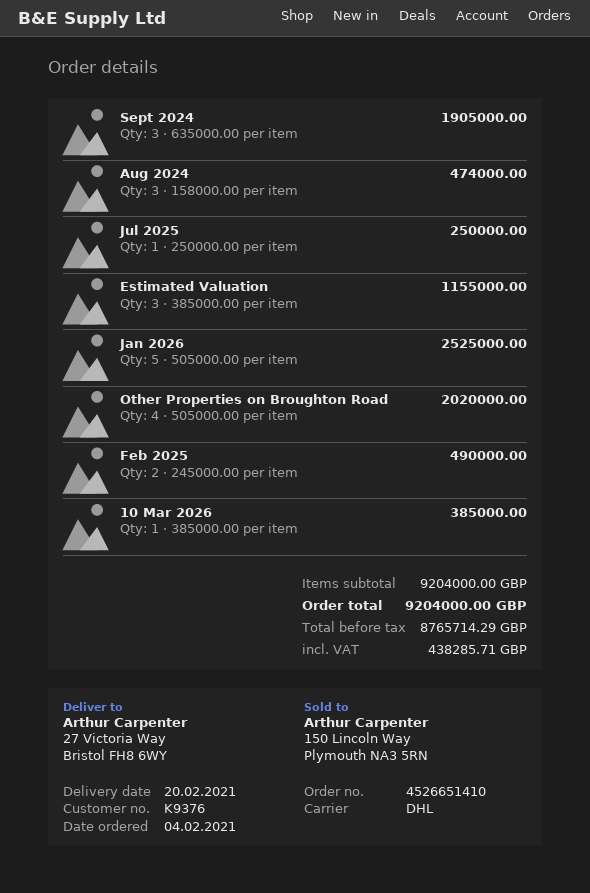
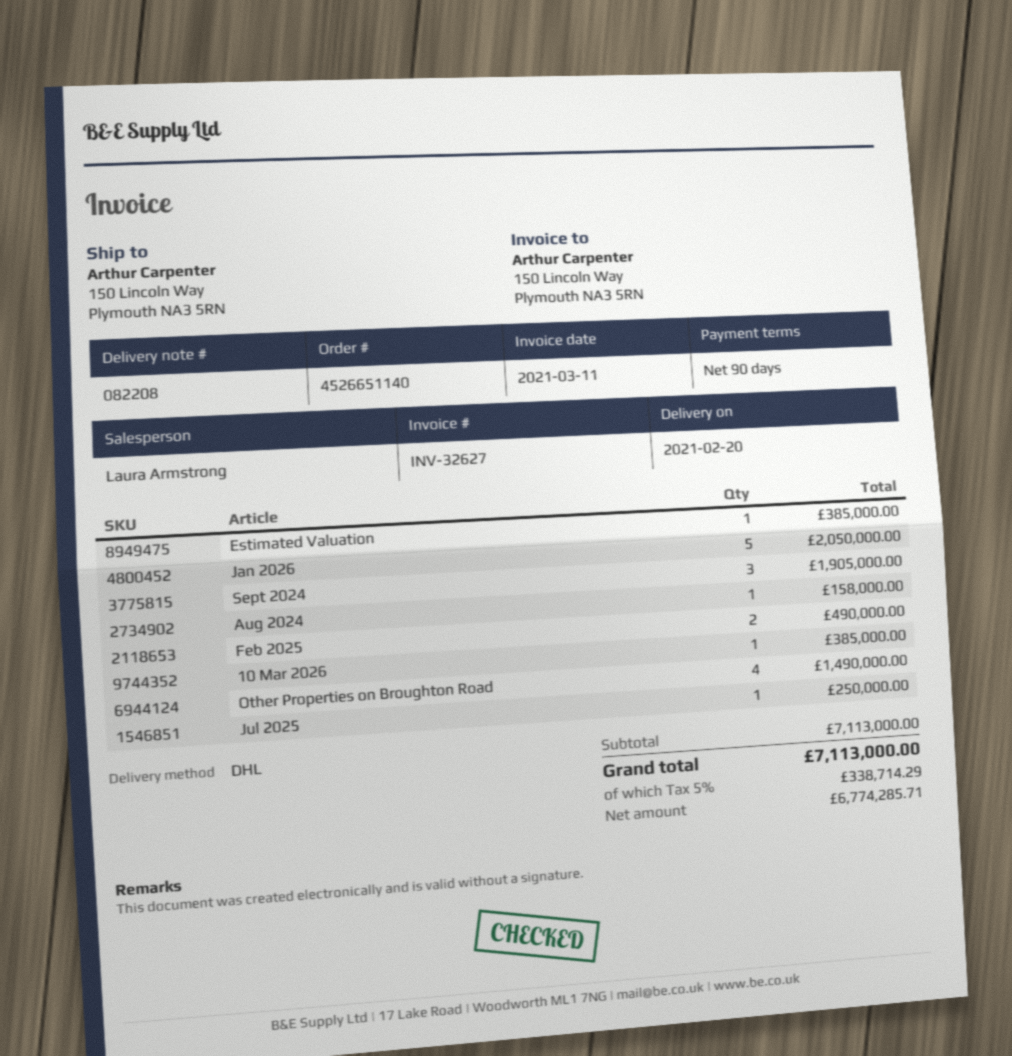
order number: 4526651410 -> 4526651140
ship to: 27 Victoria Way, Bristol FH8 6WY -> 150 Lincoln Way, Plymouth NA3 5RN
Aug 2024: 3 for 474000.00 -> 1 for 158000.00
Estimated Valuation: 3 for 1155000.00 -> 1 for 385000.00
Jan 2026: 5 for 2525000.00 -> 5 for 2050000.00
Other Properties on Broughton Road: 4 for 2020000.00 -> 4 for 1490000.00
subtotal: 9204000.00 -> 7113000.00
net: 8765714.29 -> 6774285.71
tax: 438285.71 -> 338714.29
total: 9204000.00 -> 7113000.00

